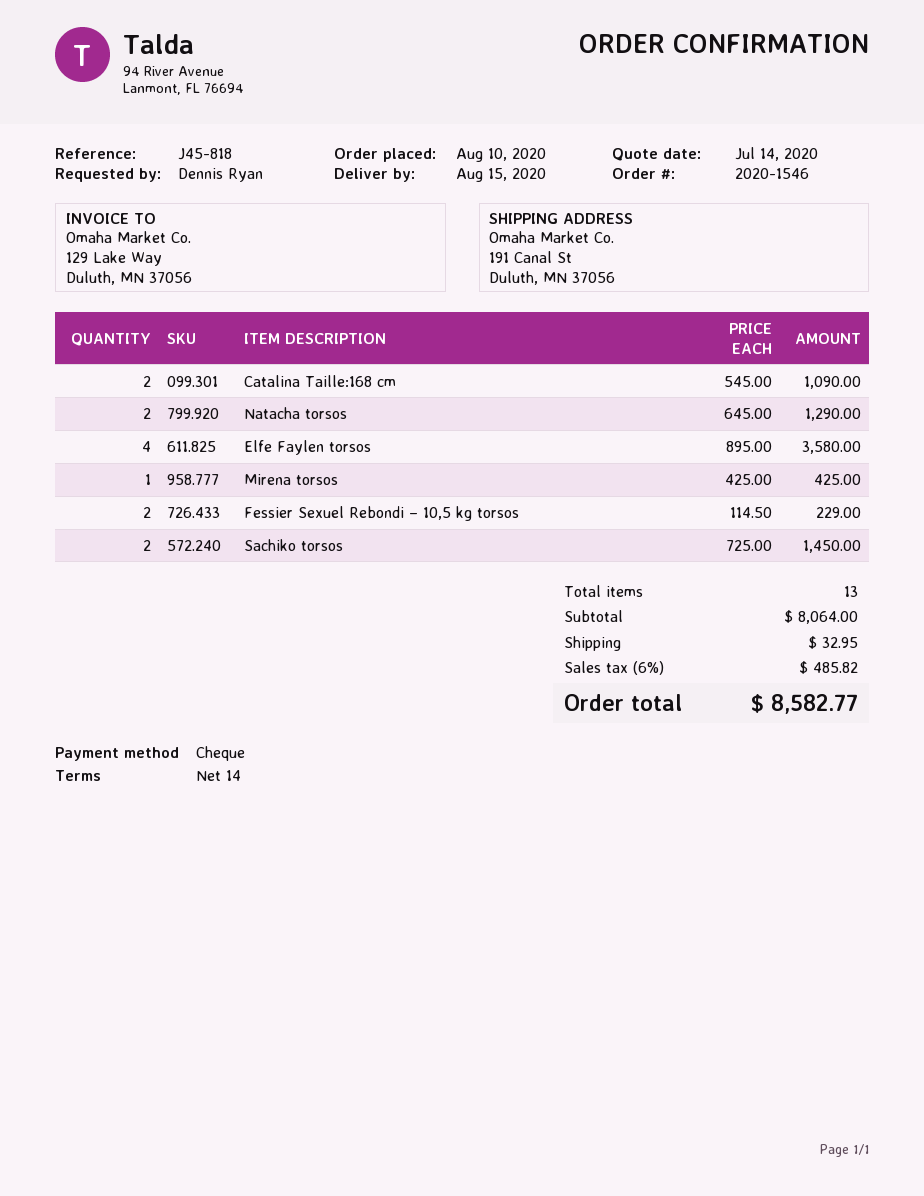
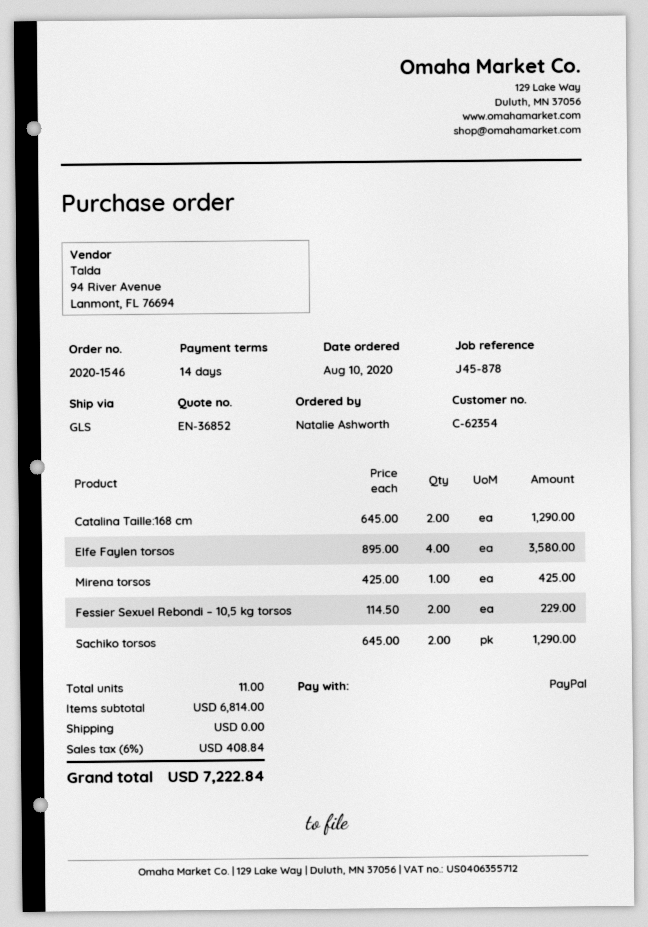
reference: J45-818 -> J45-878
ordered by: Dennis Ryan -> Natalie Ashworth
payment method: cheque -> PayPal
Catalina Taille:168 cm: 2 x 545.00 = 1090.00 -> 2 x 645.00 = 1290.00
Natacha torsos: 2 x 645.00 = 1290.00 -> none
Sachiko torsos: 2 x 725.00 = 1450.00 -> 2 x 645.00 = 1290.00
total quantity: 13 -> 11
subtotal: 8064.00 -> 6814.00
shipping: 32.95 -> 0.00
tax: 6% = 485.82 -> 6% = 408.84
total: 8582.77 -> 7222.84

